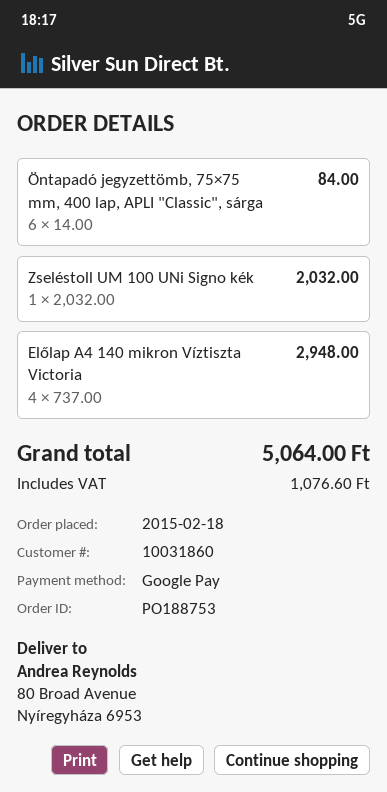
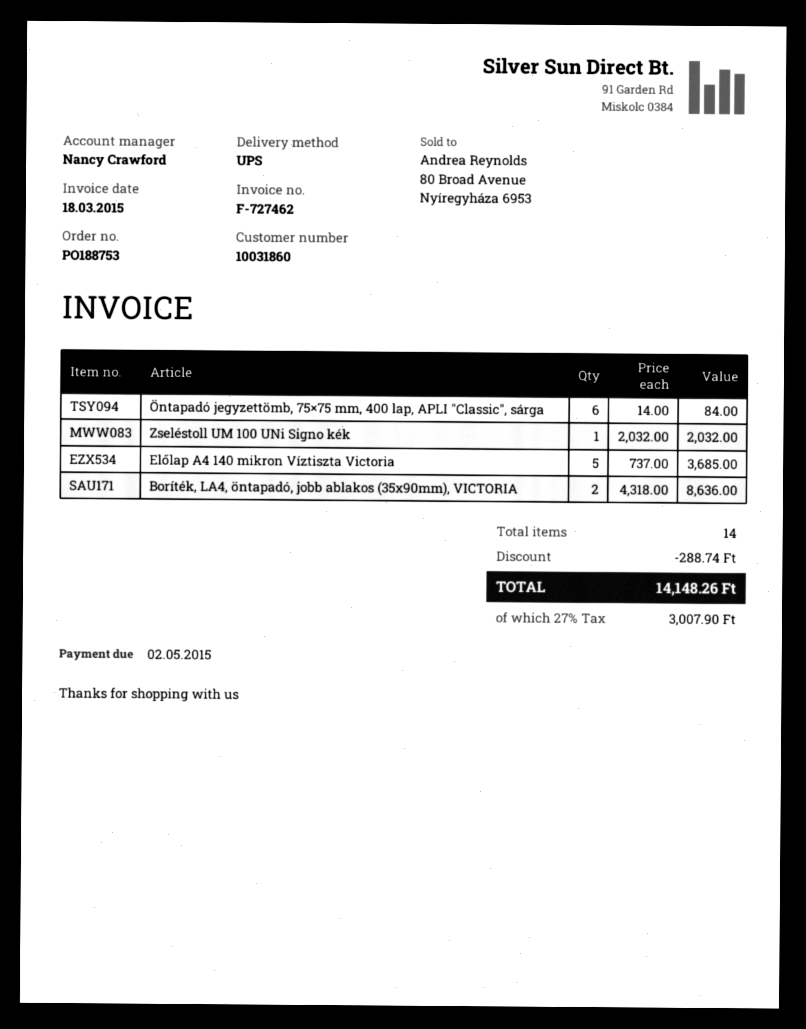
Előlap A4 140 mikron Víztiszta Victoria: 4 x 737.00 = 2948.00 -> 5 x 737.00 = 3685.00
Boríték, LA4, öntapadó, jobb ablakos (35x90mm), VICTORIA: none -> 2 x 4318.00 = 8636.00
discount: none -> 288.74
tax: 1076.60 -> 3007.90
total: 5064.00 -> 14148.26

